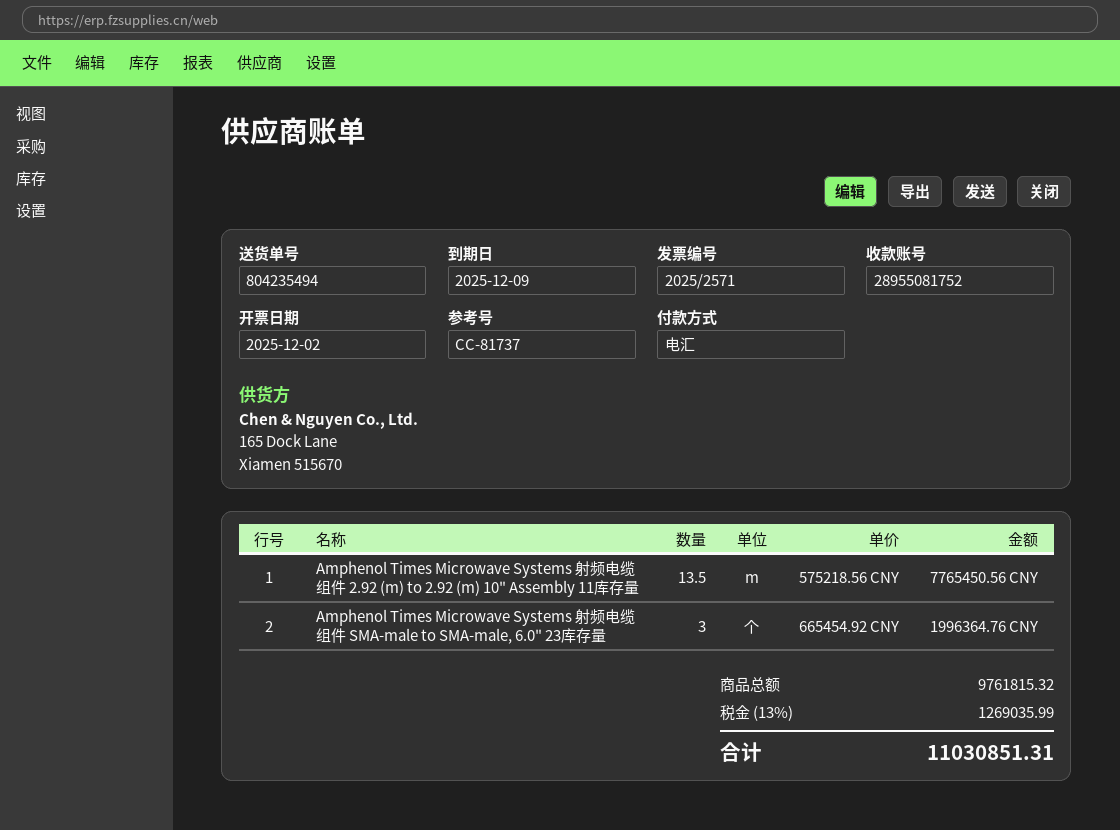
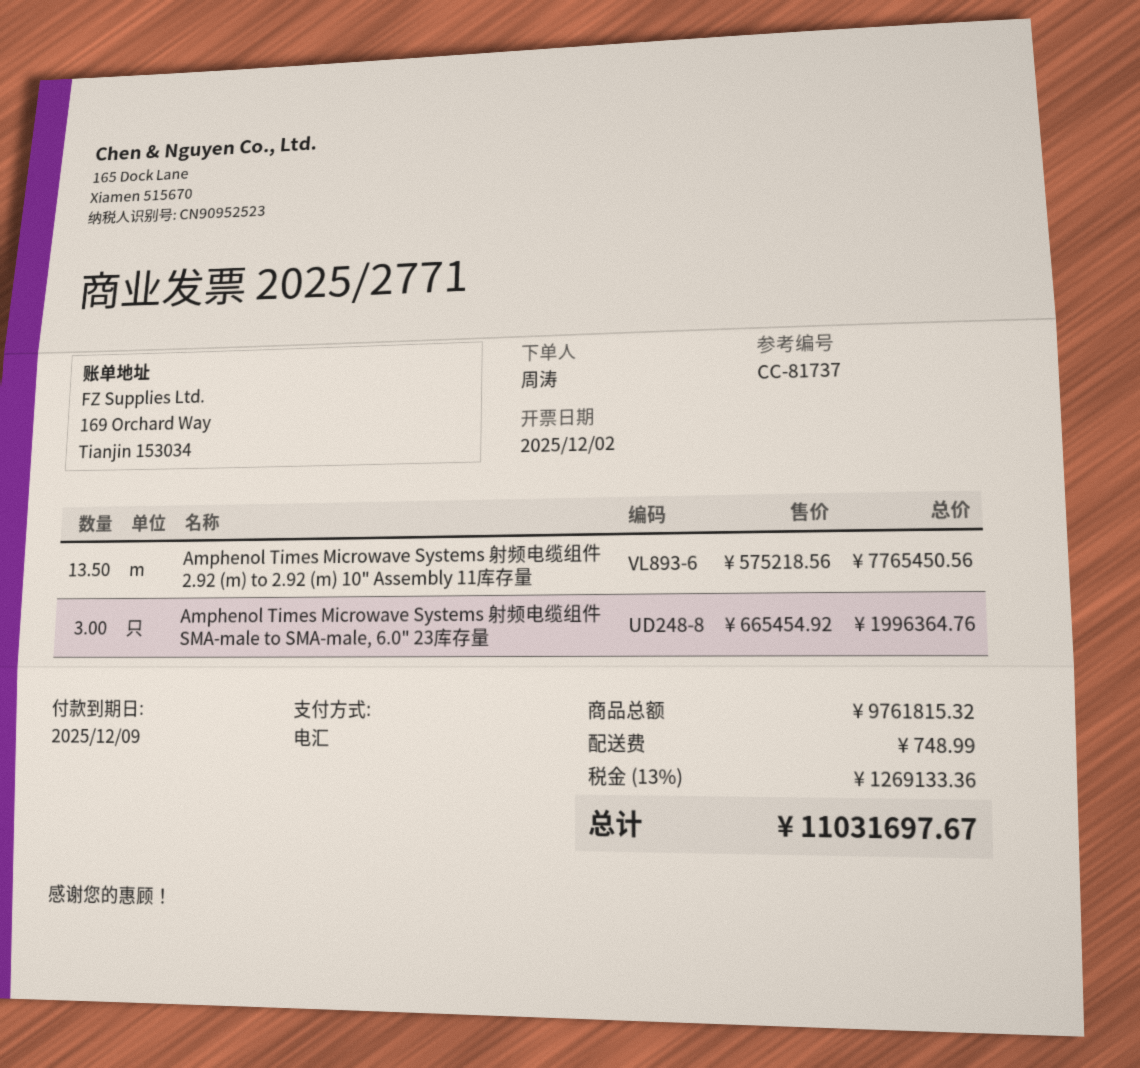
invoice number: 2025/2571 -> 2025/2771
shipping: none -> 748.99
tax: 13% = 1269035.99 -> 13% = 1269133.36
total: 11030851.31 -> 11031697.67

